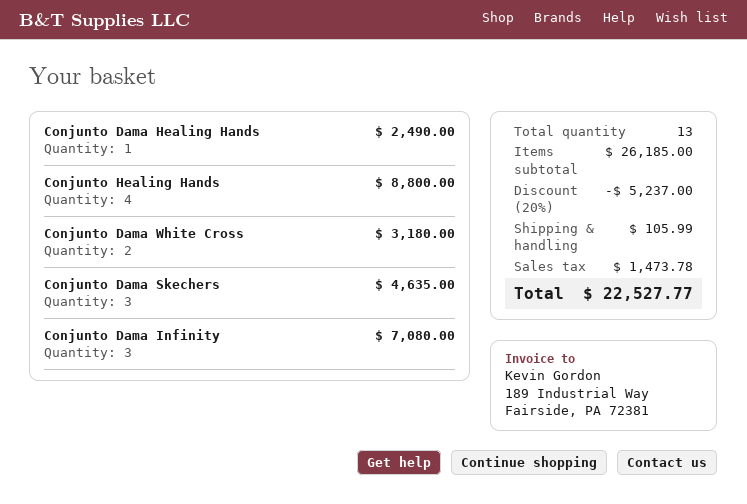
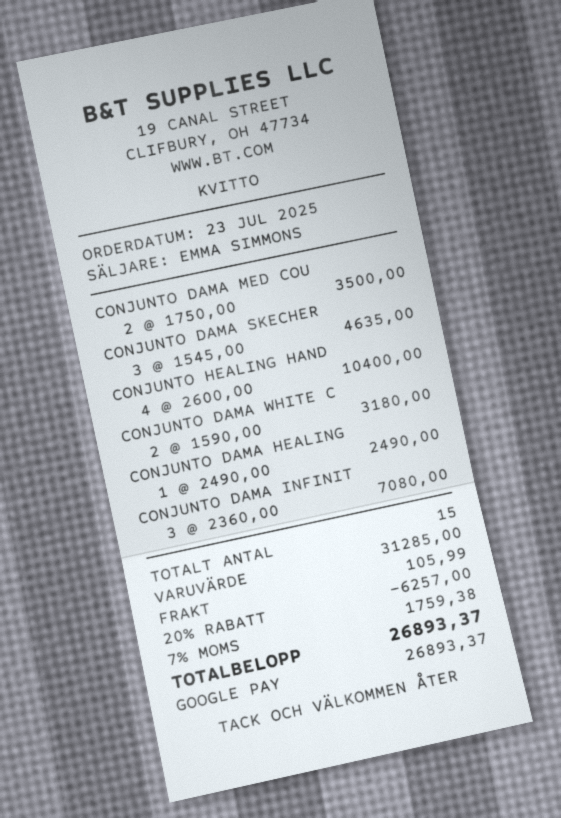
Conjunto Healing Hands: 4 for 8800.00 -> 4 for 10400.00
CONJUNTO DAMA MED COU: none -> 2 for 3500.00
total quantity: 13 -> 15
subtotal: 26185.00 -> 31285.00
discount: 20% = 5237.00 -> 20% = 6257.00
tax: 1473.78 -> 1759.38
total: 22527.77 -> 26893.37

